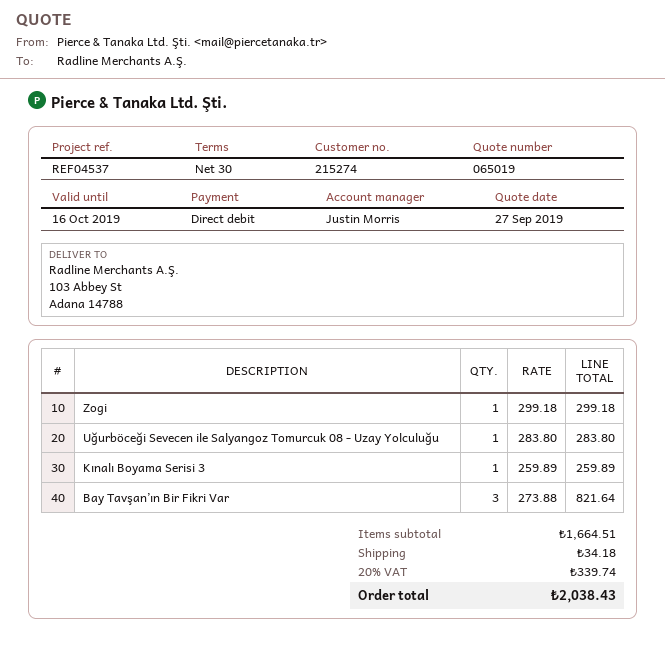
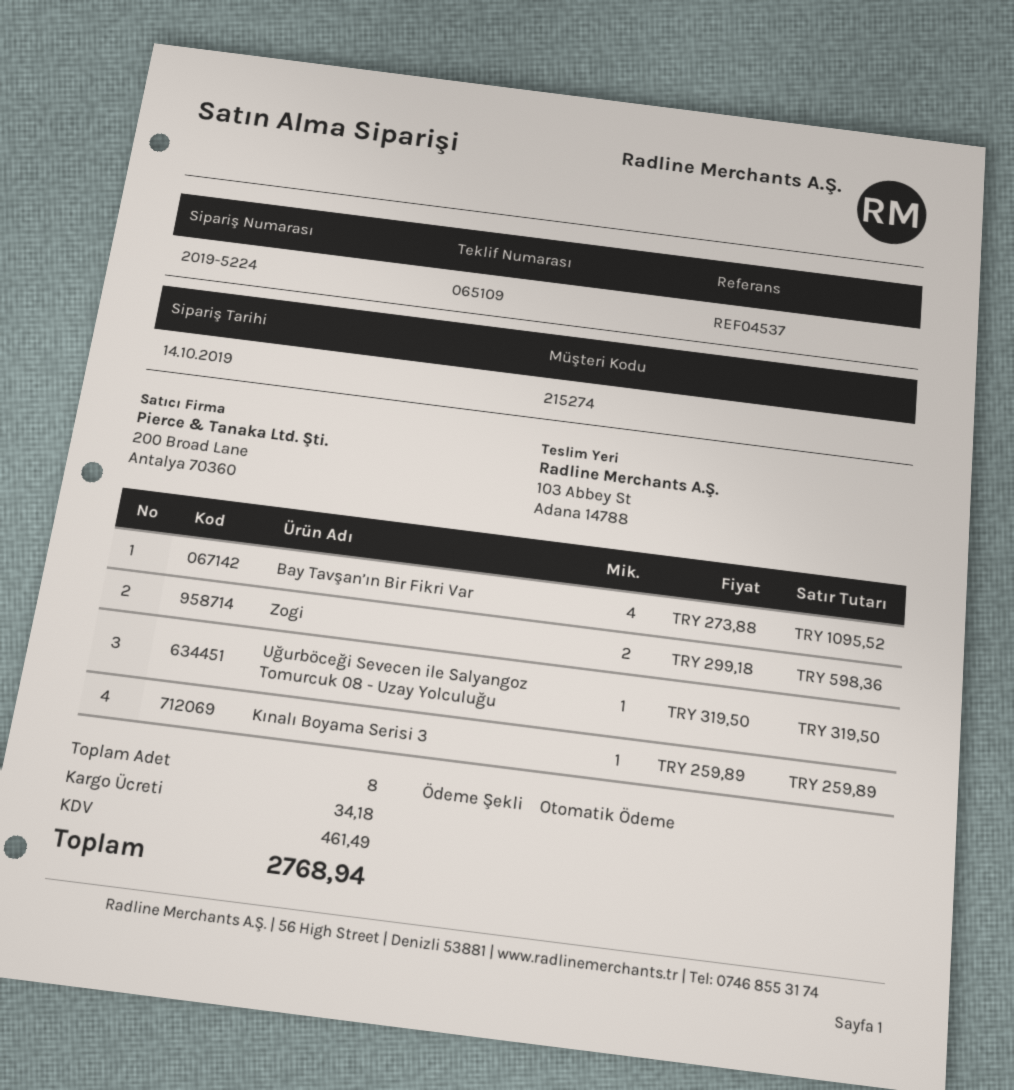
quote number: 065019 -> 065109
Zogi: 1 x 299.18 = 299.18 -> 2 x 299.18 = 598.36
Uğurböceği Sevecen ile Salyangoz Tomurcuk 08 - Uzay Yolculuğu: 1 x 283.80 = 283.80 -> 1 x 319.50 = 319.50
Bay Tavşan’ın Bir Fikri Var: 3 x 273.88 = 821.64 -> 4 x 273.88 = 1095.52
tax: 339.74 -> 461.49
total: 2038.43 -> 2768.94

